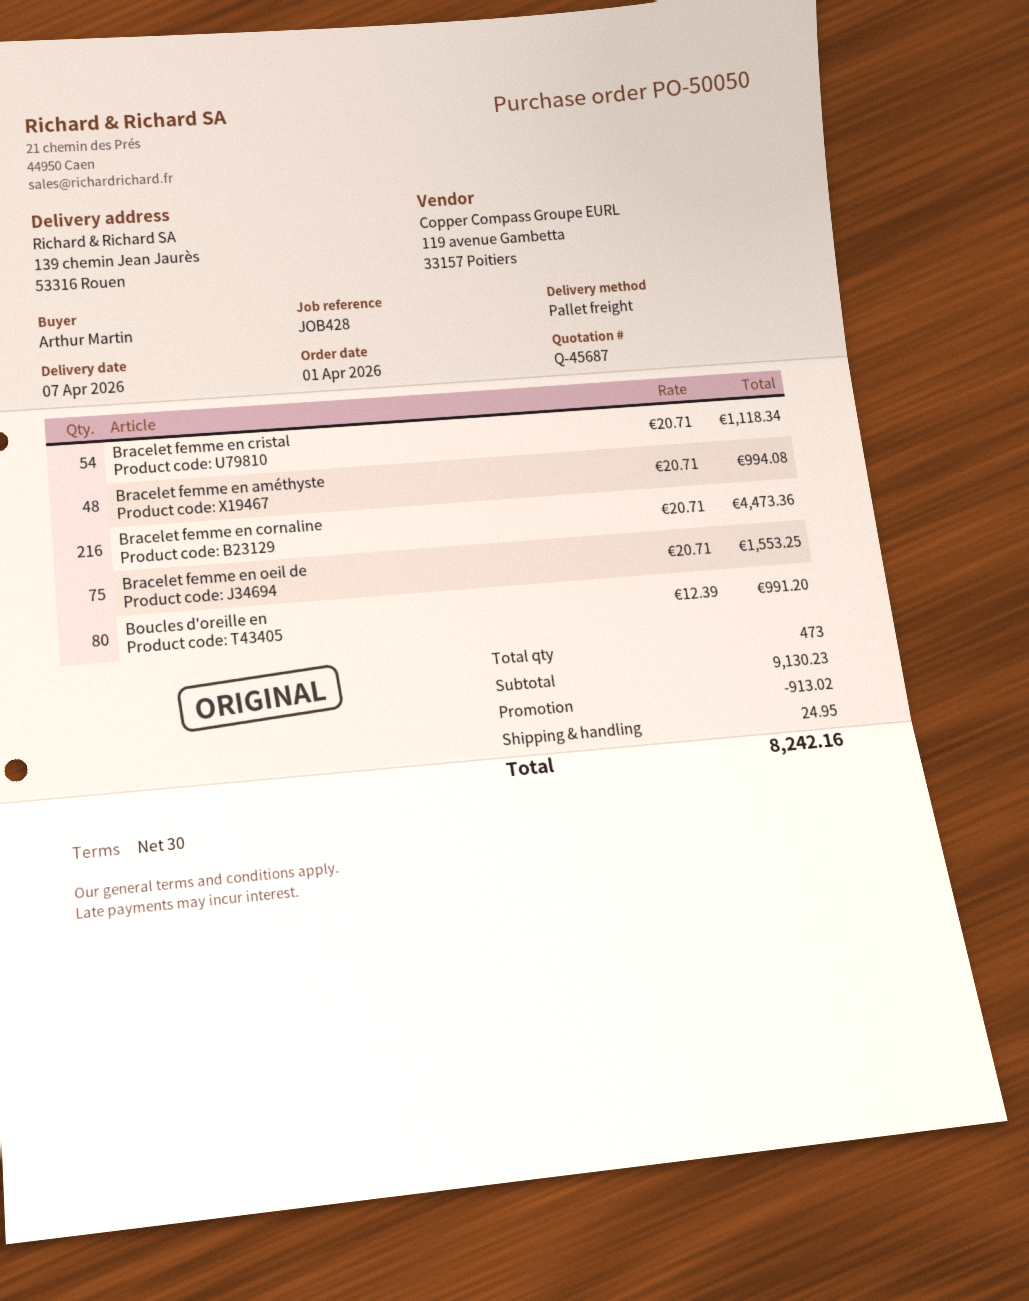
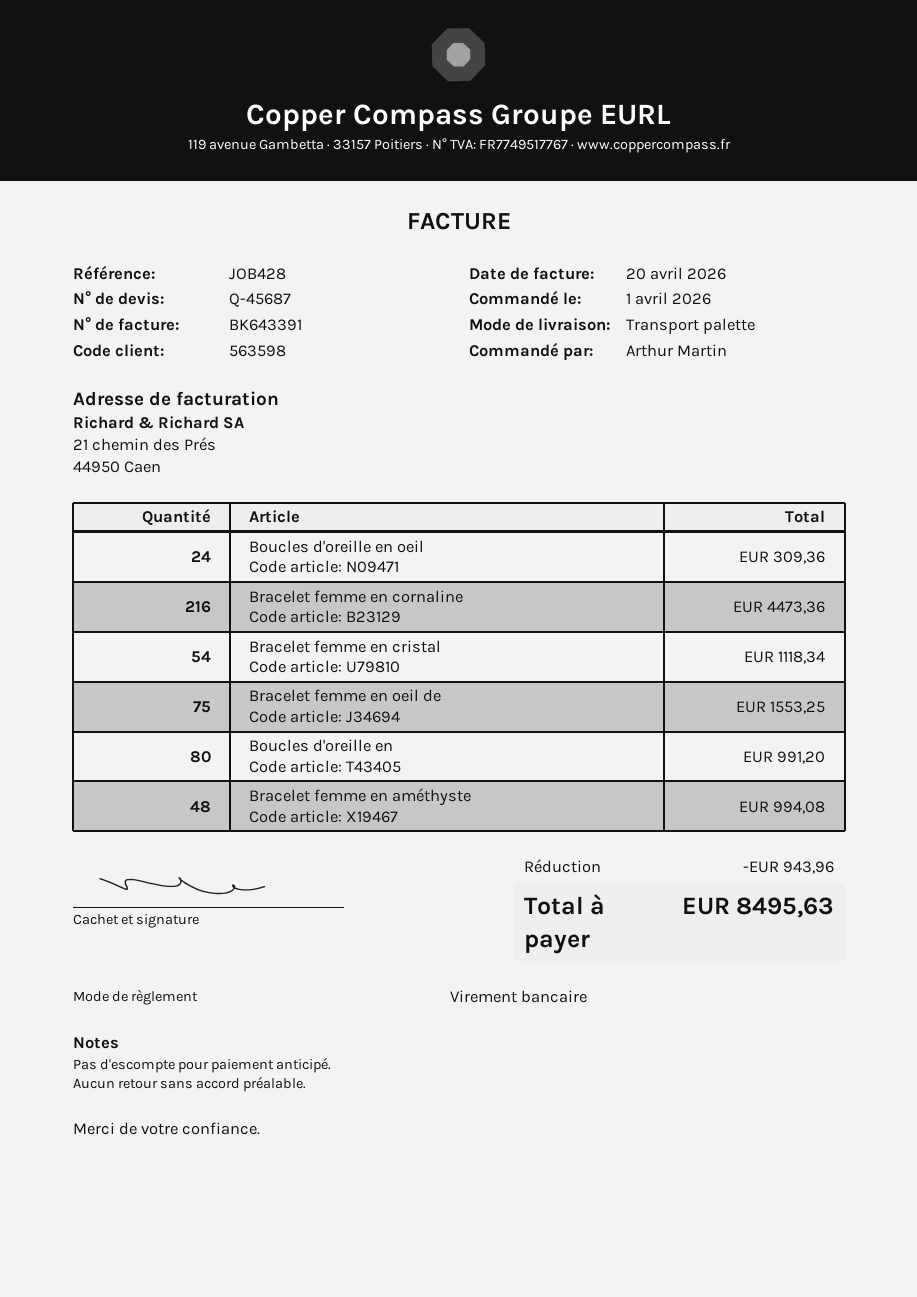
Boucles d'oreille en oeil: none -> 24 for 309.36
discount: 913.02 -> 943.96
shipping: 24.95 -> none
total: 8242.16 -> 8495.63

